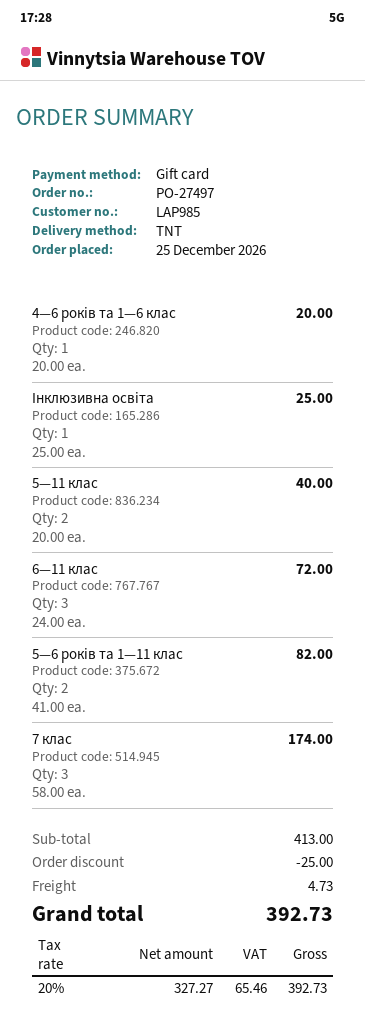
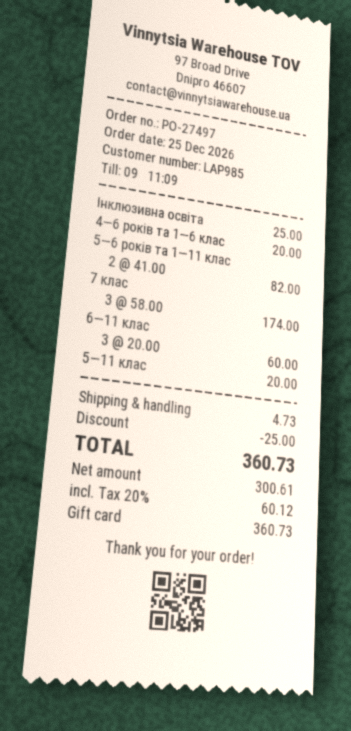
5—11 клас: 2 x 20.00 = 40.00 -> 1 x 20.00 = 20.00
6—11 клас: 3 x 24.00 = 72.00 -> 3 x 20.00 = 60.00
net: 327.27 -> 300.61
tax: 20% = 65.46 -> 20% = 60.12
total: 392.73 -> 360.73

